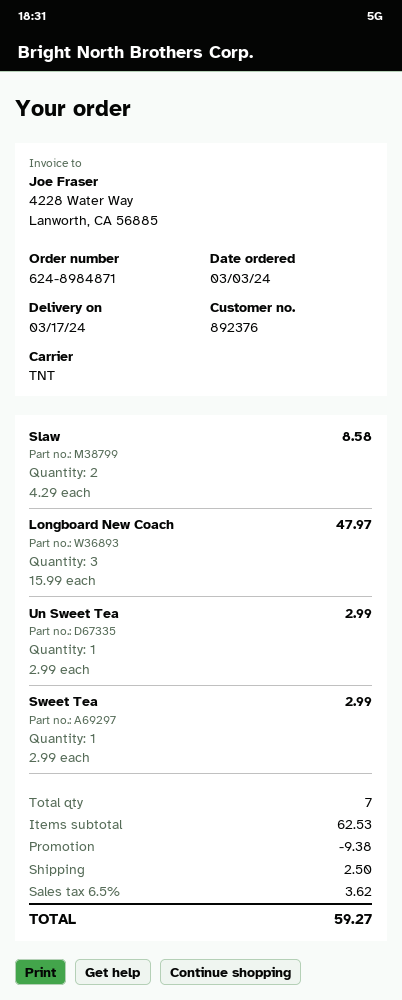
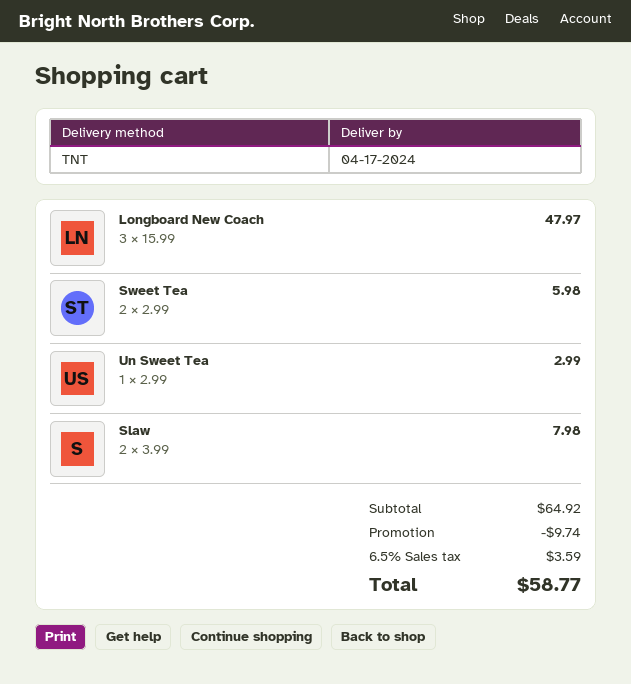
delivery date: 2024-03-17 -> 2024-04-17
Slaw: 2 x 4.29 = 8.58 -> 2 x 3.99 = 7.98
Sweet Tea: 1 x 2.99 = 2.99 -> 2 x 2.99 = 5.98
subtotal: 62.53 -> 64.92
discount: 9.38 -> 9.74
shipping: 2.50 -> none
tax: 6.5% = 3.62 -> 6.5% = 3.59
total: 59.27 -> 58.77

